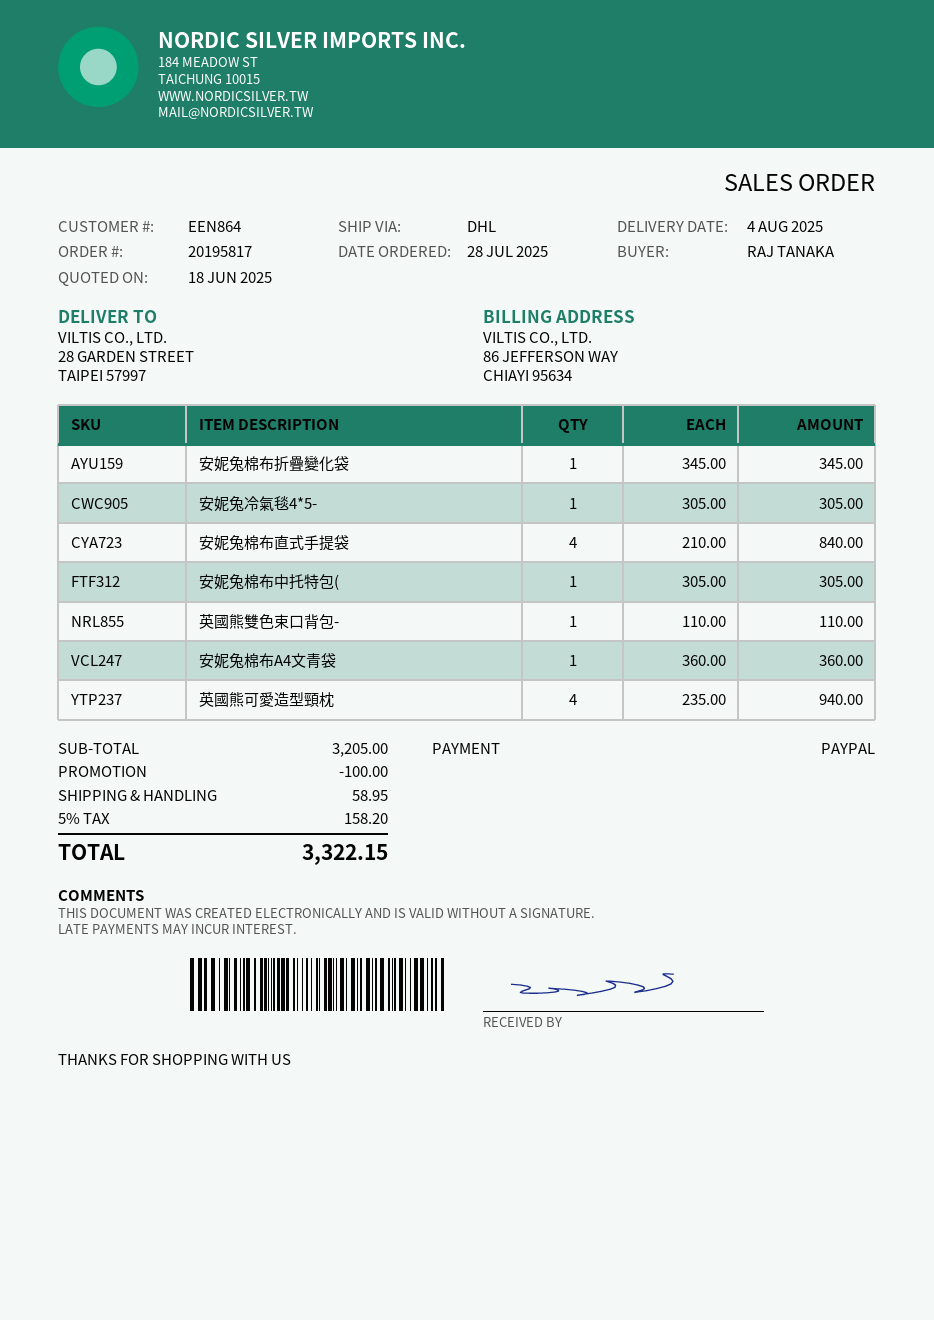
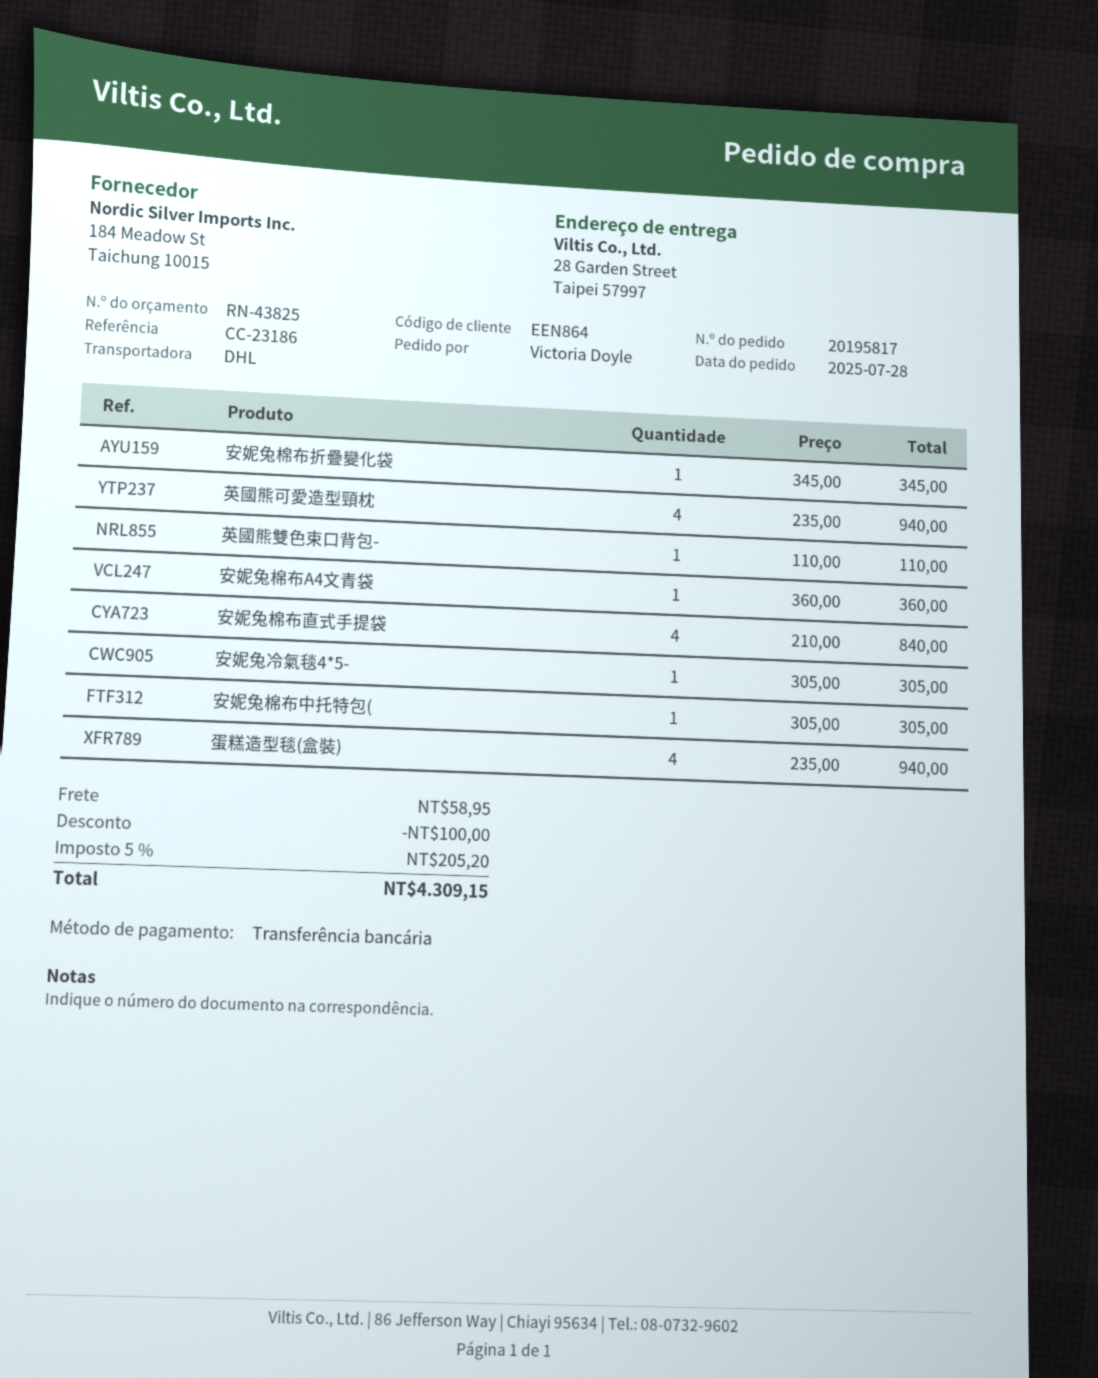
ordered by: RAJ TANAKA -> Victoria Doyle
payment method: PayPal -> bank transfer
蛋糕造型毯(盒裝): none -> 4 x 235.00 = 940.00
tax: 5% = 158.20 -> 5% = 205.20
total: 3322.15 -> 4309.15

